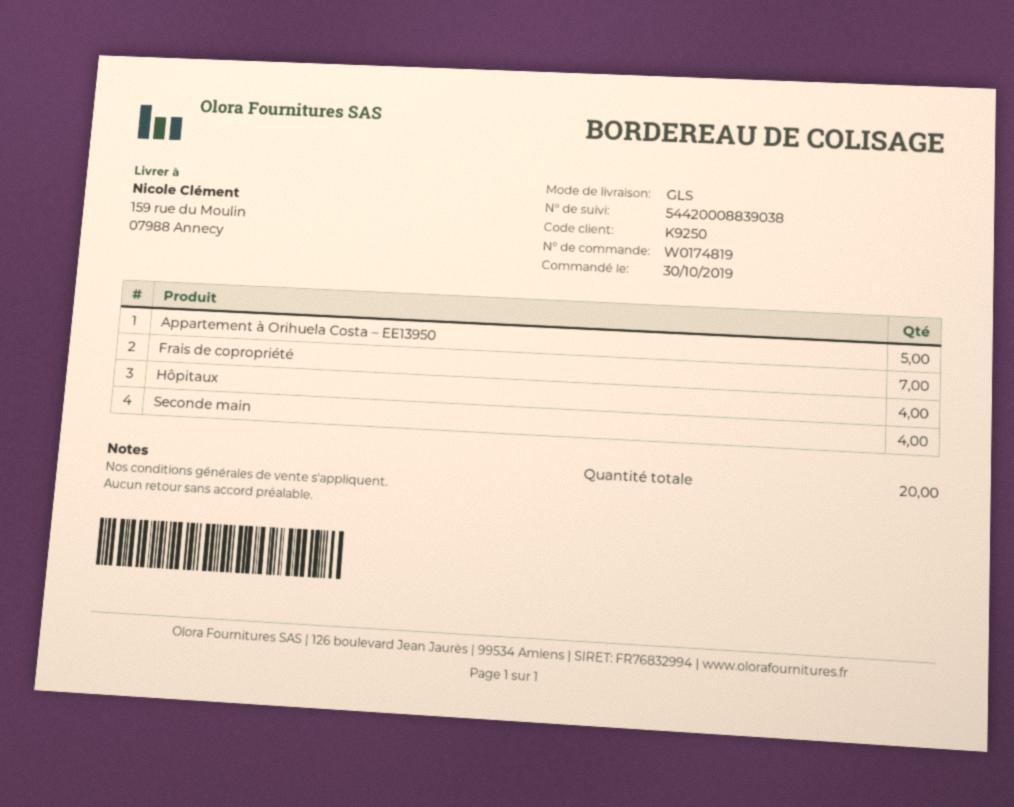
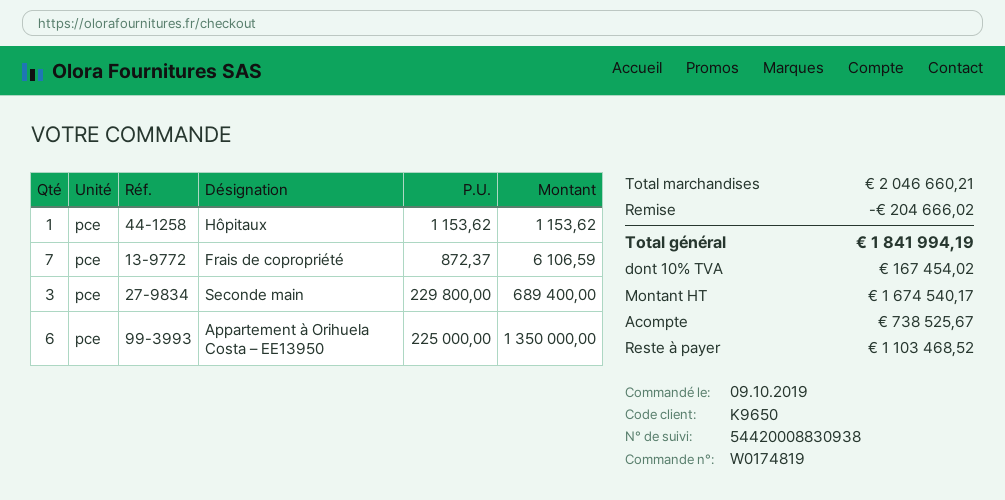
order date: 2019-10-30 -> 2019-10-09
customer number: K9250 -> K9650
tracking number: 54420008839038 -> 54420008830938
Appartement à Orihuela Costa – EE13950: 5 -> 6
Hôpitaux: 4 -> 1
Seconde main: 4 -> 3

